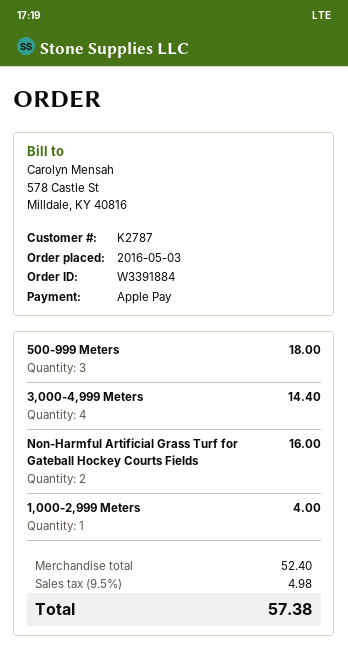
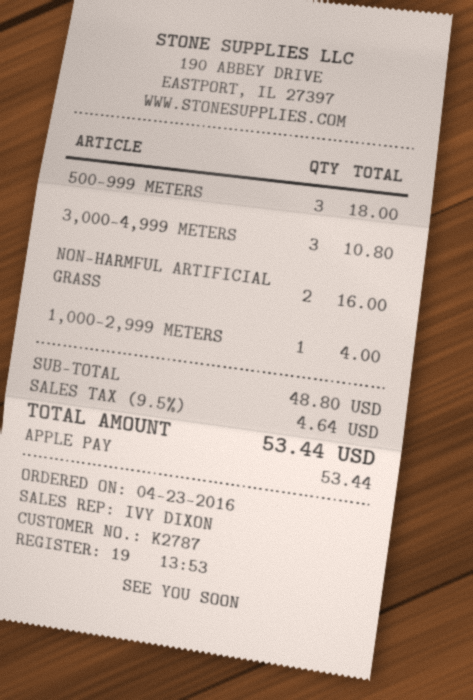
order date: 2016-05-03 -> 2016-04-23
3,000-4,999 Meters: 4 for 14.40 -> 3 for 10.80
subtotal: 52.40 -> 48.80
tax: 9.5% = 4.98 -> 9.5% = 4.64
total: 57.38 -> 53.44

